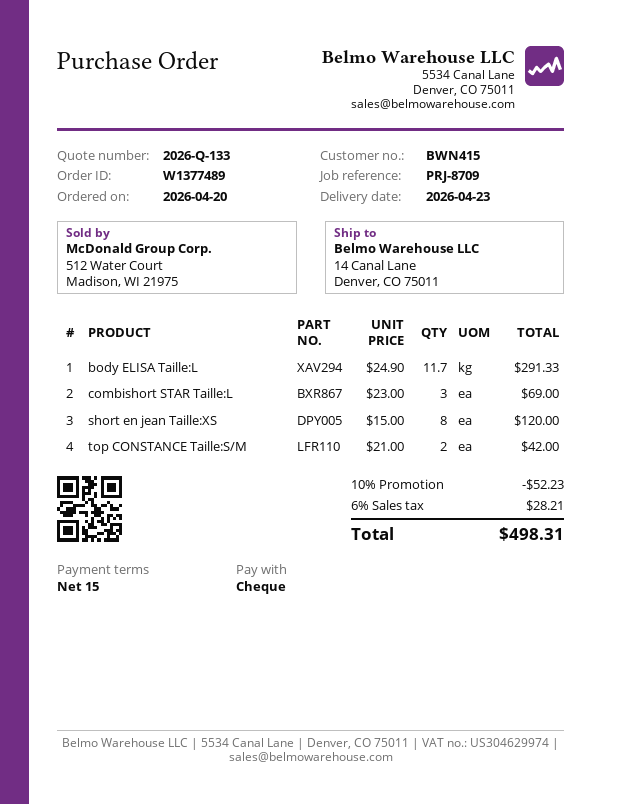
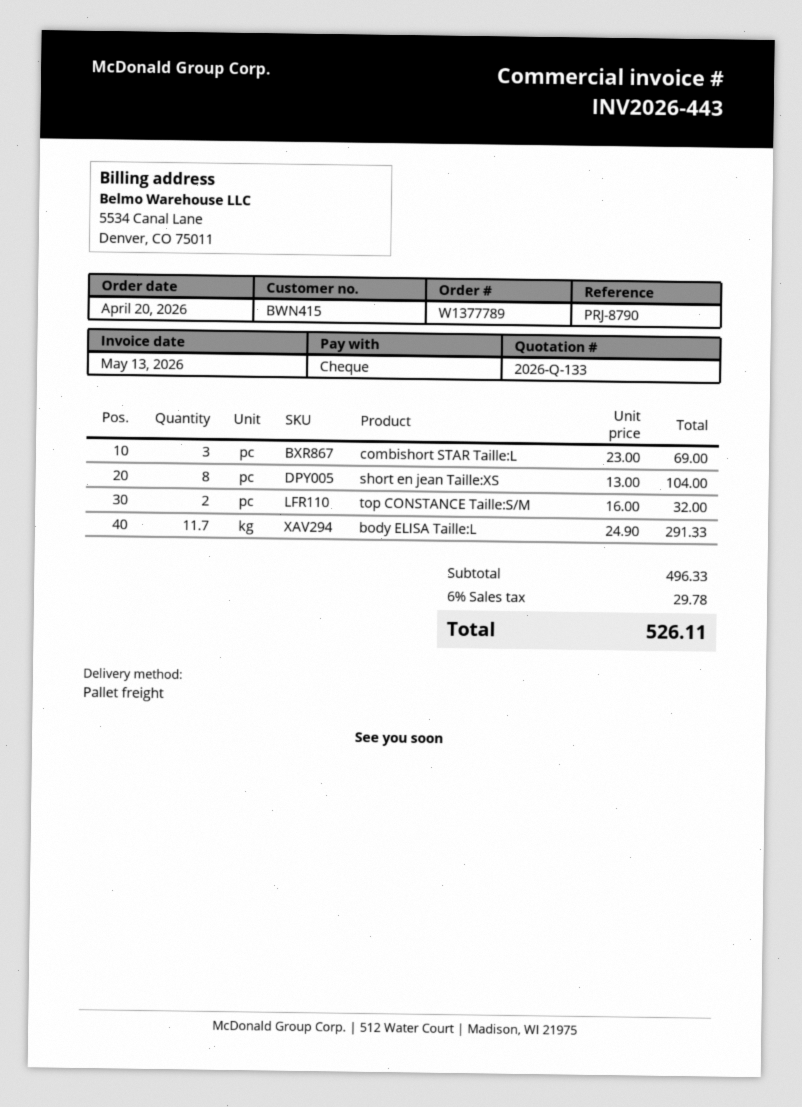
order number: W1377489 -> W1377789
reference: PRJ-8709 -> PRJ-8790
short en jean Taille:XS: 8 x 15.00 = 120.00 -> 8 x 13.00 = 104.00
top CONSTANCE Taille:S/M: 2 x 21.00 = 42.00 -> 2 x 16.00 = 32.00
discount: 10% = 52.23 -> none
tax: 6% = 28.21 -> 6% = 29.78
total: 498.31 -> 526.11

